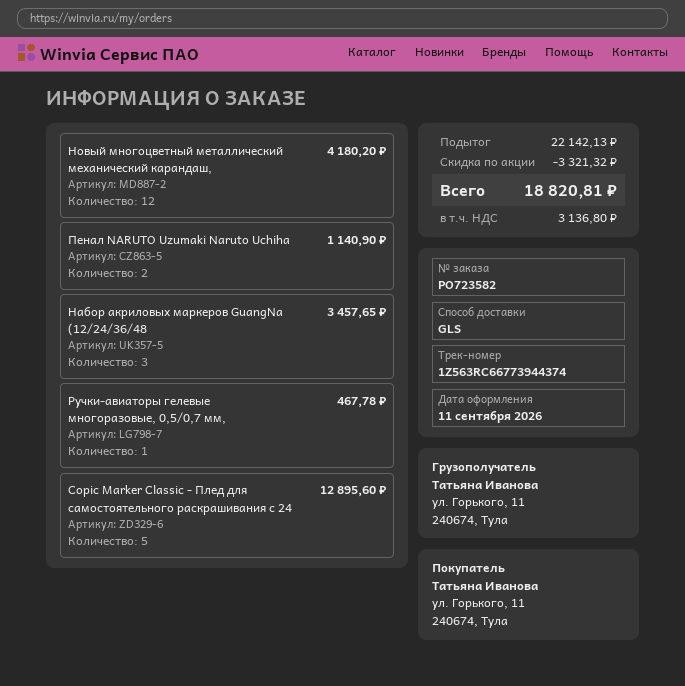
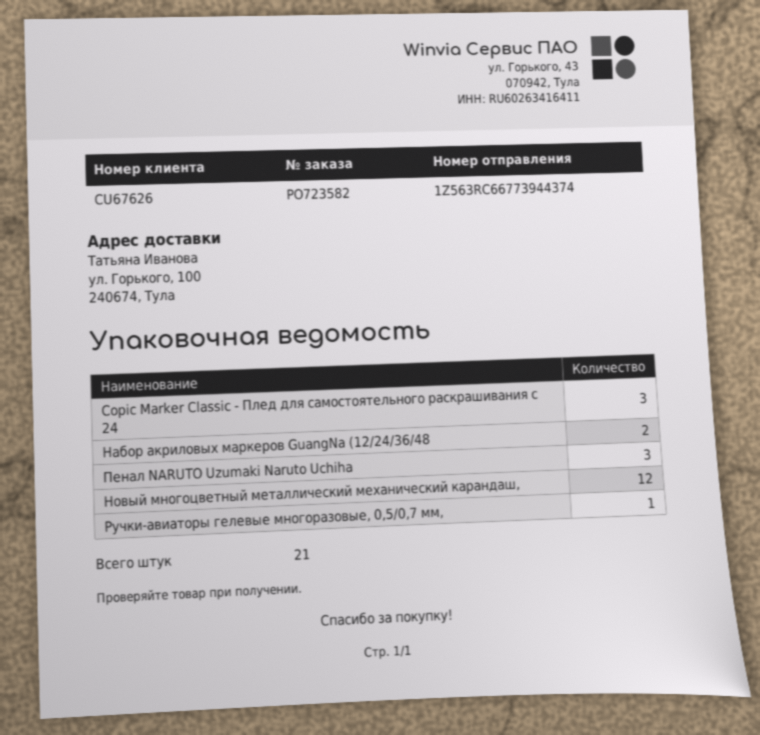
ship to: ул. Горького, 11, 240674, Тула -> ул. Горького, 100, 240674, Тула
Пенал NARUTO Uzumaki Naruto Uchiha: 2 -> 3
Набор акриловых маркеров GuangNa (12/24/36/48: 3 -> 2
Copic Marker Classic - Плед для самостоятельного раскрашивания с 24: 5 -> 3

